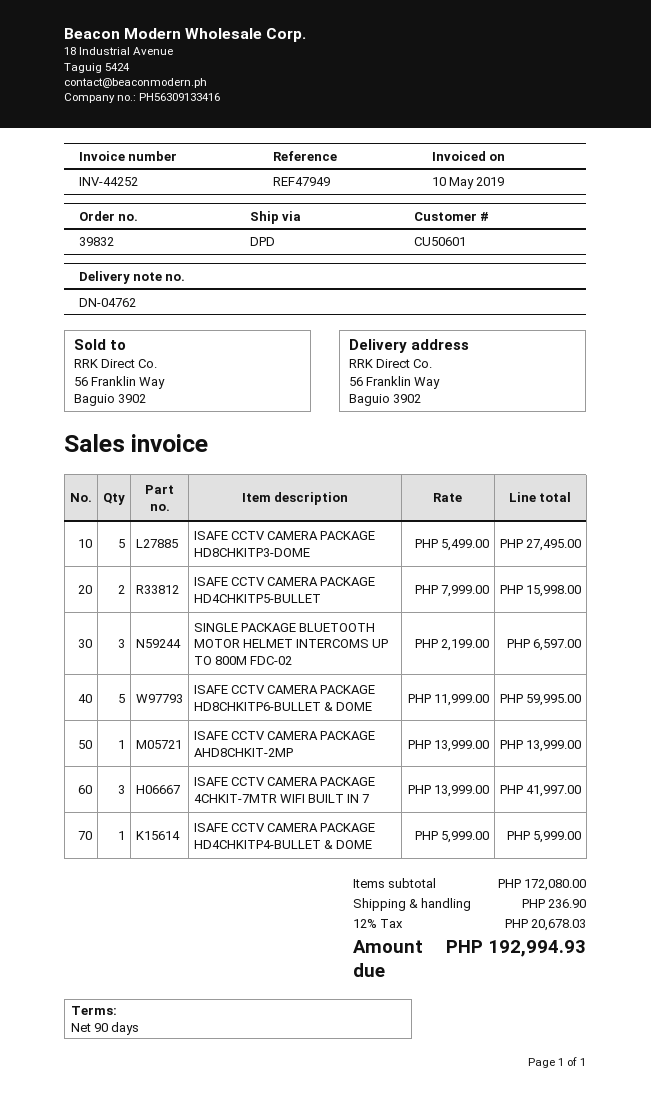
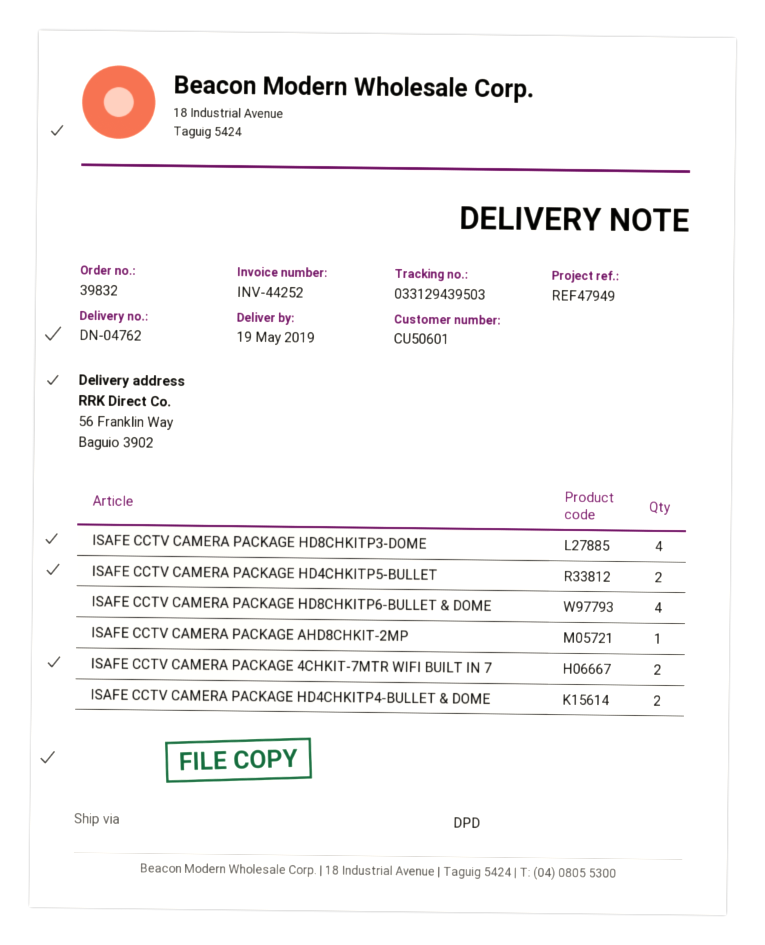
ISAFE CCTV CAMERA PACKAGE HD8CHKITP3-DOME: 5 -> 4
SINGLE PACKAGE BLUETOOTH MOTOR HELMET INTERCOMS UP TO 800M FDC-02: 3 -> none
ISAFE CCTV CAMERA PACKAGE HD8CHKITP6-BULLET & DOME: 5 -> 4
ISAFE CCTV CAMERA PACKAGE 4CHKIT-7MTR WIFI BUILT IN 7: 3 -> 2
ISAFE CCTV CAMERA PACKAGE HD4CHKITP4-BULLET & DOME: 1 -> 2

